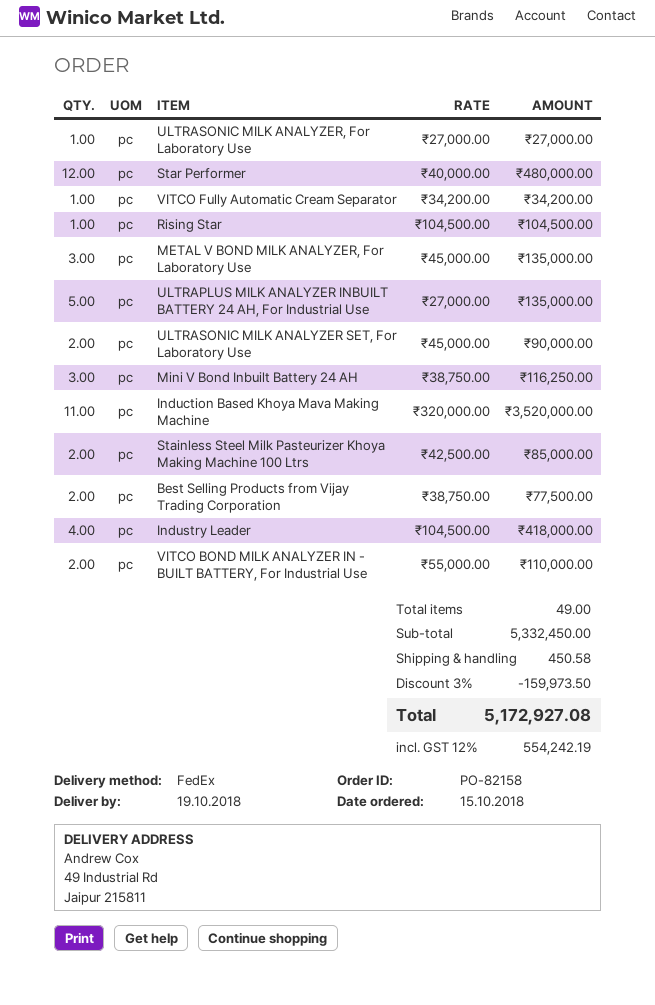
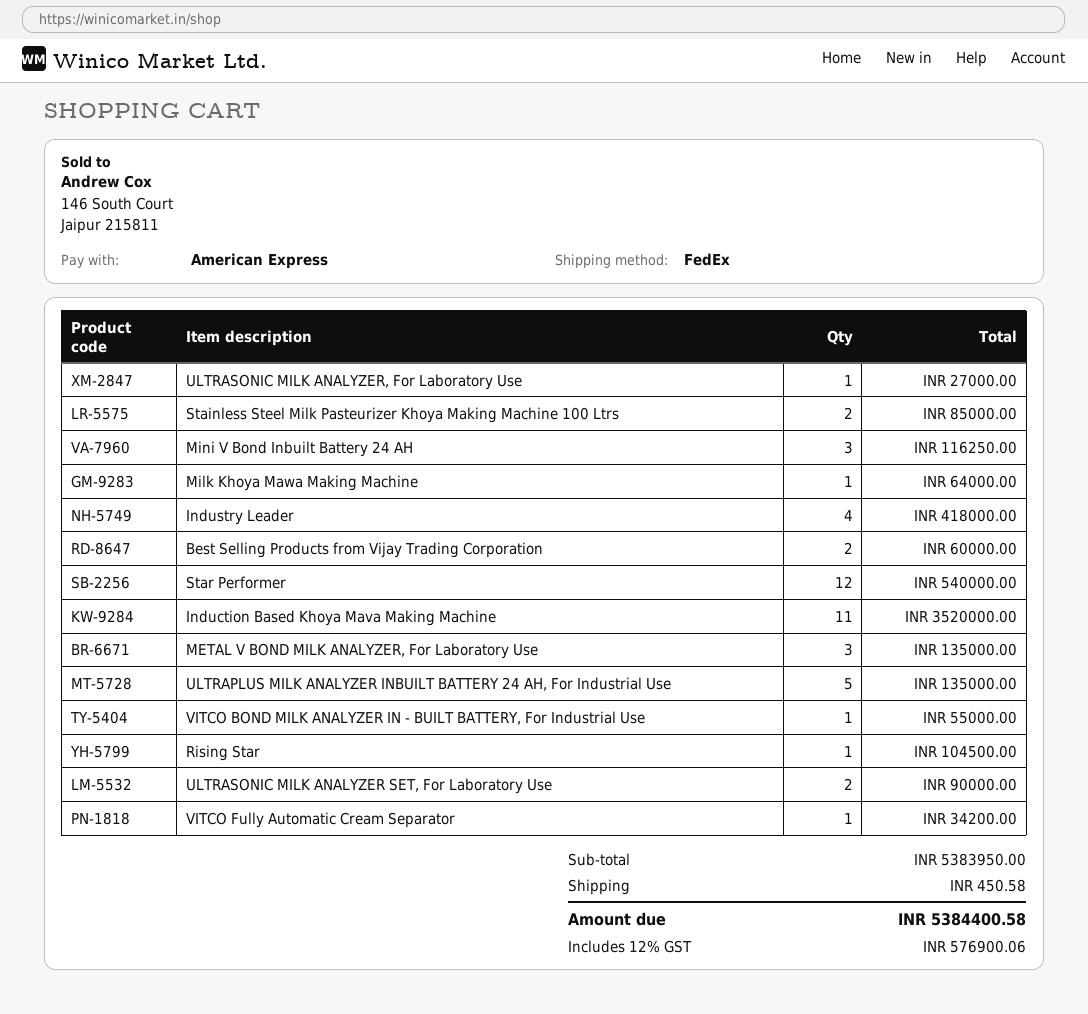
Star Performer: 12 for 480000.00 -> 12 for 540000.00
Best Selling Products from Vijay Trading Corporation: 2 for 77500.00 -> 2 for 60000.00
VITCO BOND MILK ANALYZER IN - BUILT BATTERY, For Industrial Use: 2 for 110000.00 -> 1 for 55000.00
Milk Khoya Mawa Making Machine: none -> 1 for 64000.00
subtotal: 5332450.00 -> 5383950.00
discount: 3% = 159973.50 -> none
tax: 12% = 554242.19 -> 12% = 576900.06
total: 5172927.08 -> 5384400.58

